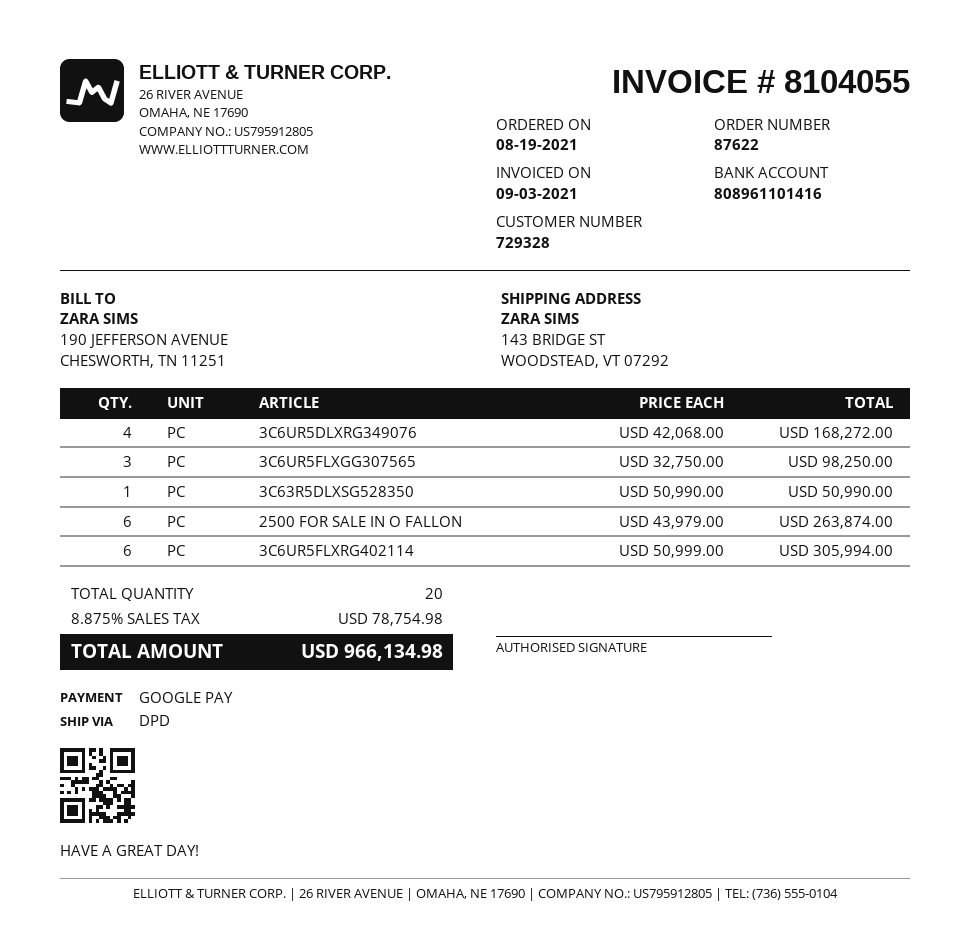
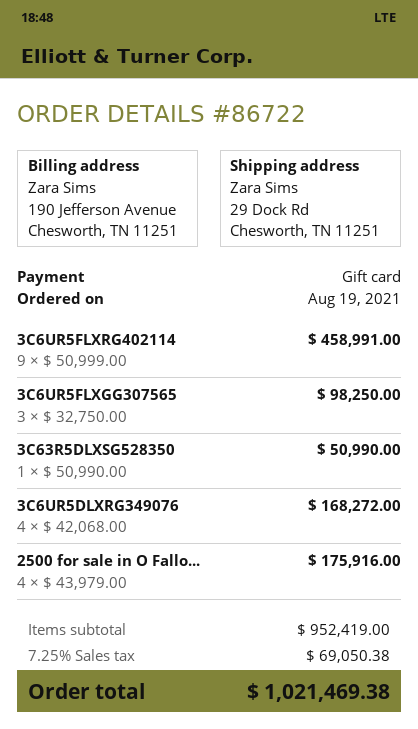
order number: 87622 -> 86722
payment method: Google Pay -> gift card
ship to: 143 BRIDGE ST, WOODSTEAD, VT 07292 -> 29 Dock Rd, Chesworth, TN 11251
2500 FOR SALE IN O FALLON: 6 x 43979.00 = 263874.00 -> 4 x 43979.00 = 175916.00
3C6UR5FLXRG402114: 6 x 50999.00 = 305994.00 -> 9 x 50999.00 = 458991.00
tax: 8.875% = 78754.98 -> 7.25% = 69050.38
total: 966134.98 -> 1021469.38

